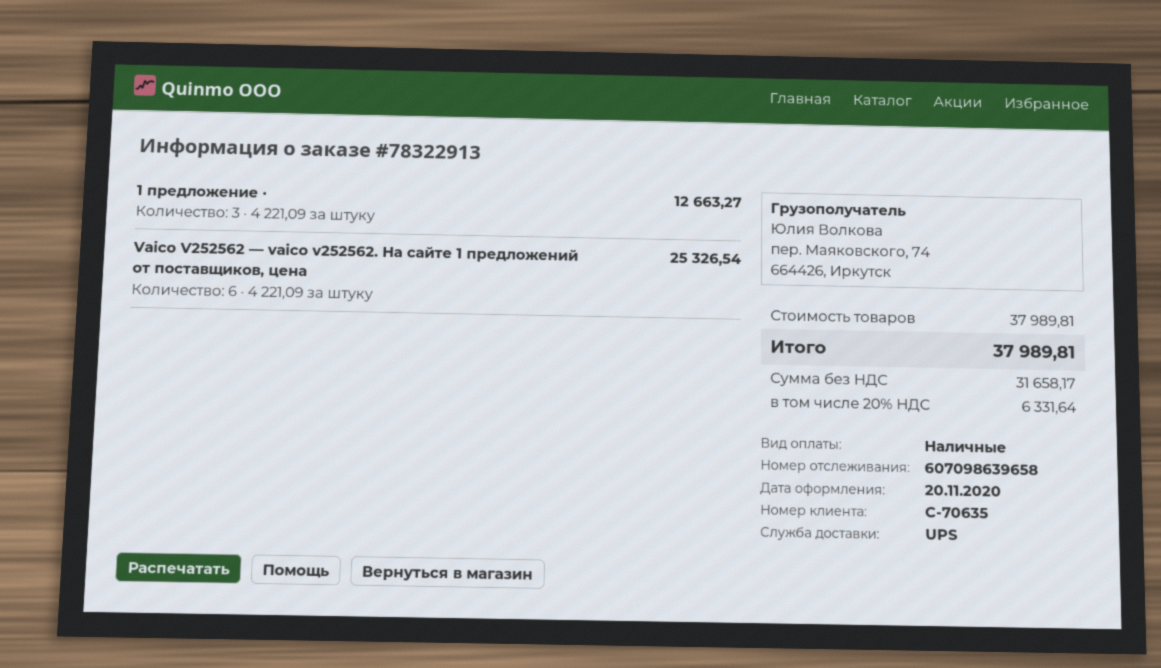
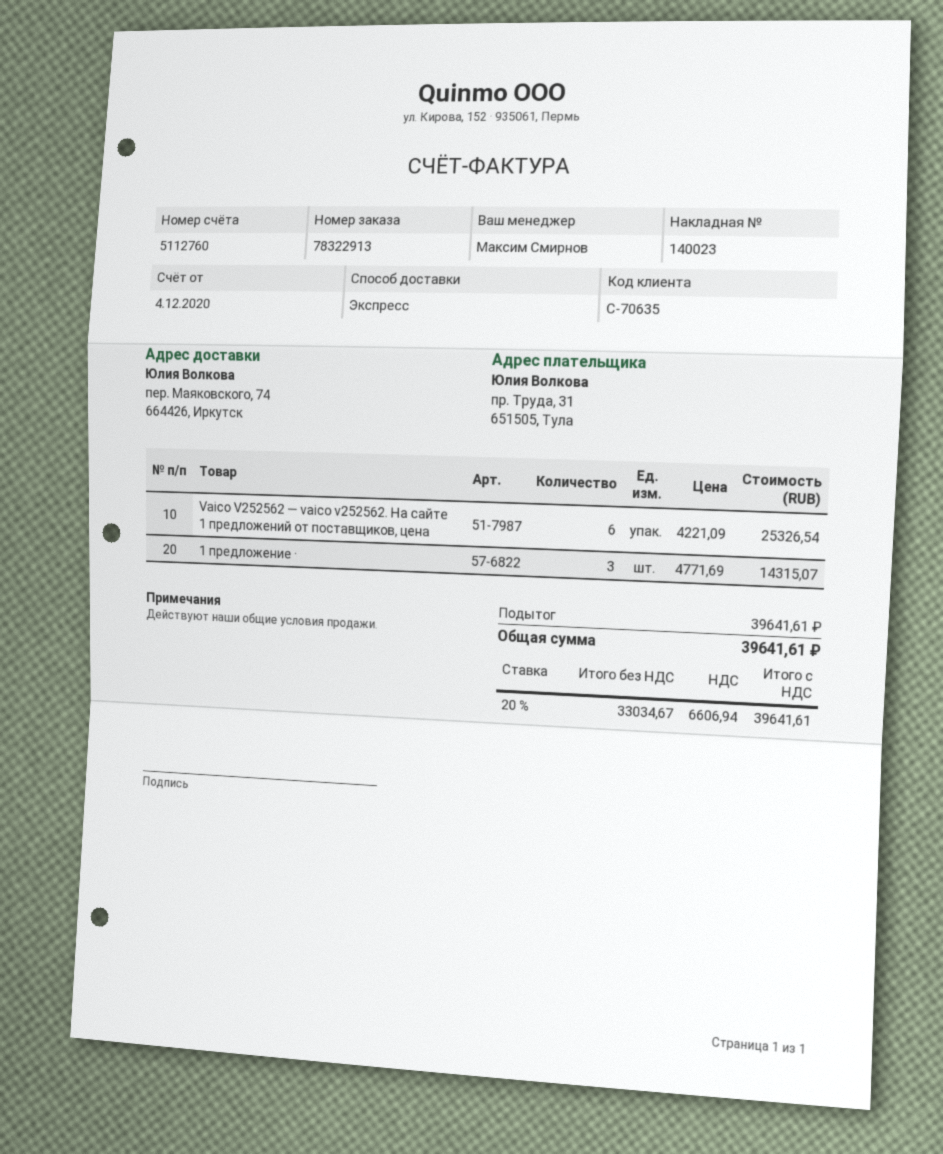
shipping method: UPS -> express
1 предложение ·: 3 x 4221.09 = 12663.27 -> 3 x 4771.69 = 14315.07
subtotal: 37989.81 -> 39641.61
net: 31658.17 -> 33034.67
tax: 20% = 6331.64 -> 20% = 6606.94
total: 37989.81 -> 39641.61

